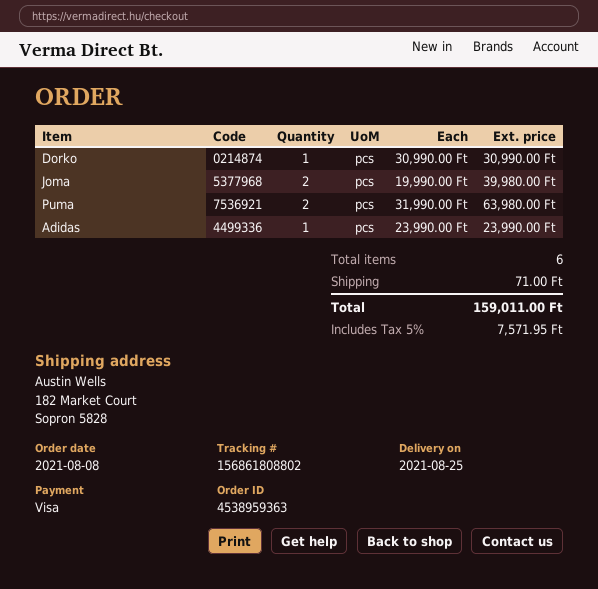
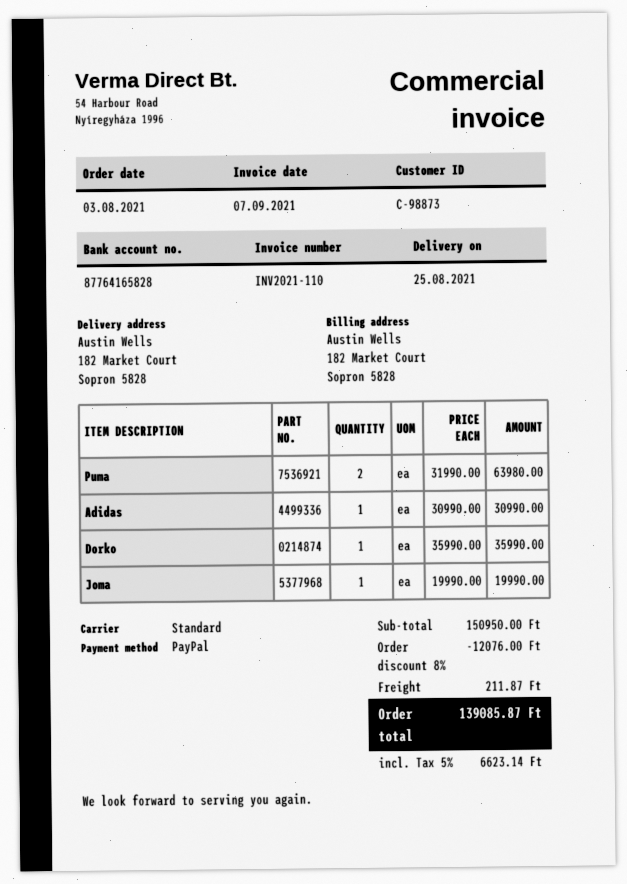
order date: 2021-08-08 -> 2021-08-03
payment method: Visa -> PayPal
Dorko: 1 x 30990.00 = 30990.00 -> 1 x 35990.00 = 35990.00
Joma: 2 x 19990.00 = 39980.00 -> 1 x 19990.00 = 19990.00
Adidas: 1 x 23990.00 = 23990.00 -> 1 x 30990.00 = 30990.00
discount: none -> 8% = 12076.00
shipping: 71.00 -> 211.87
tax: 5% = 7571.95 -> 5% = 6623.14
total: 159011.00 -> 139085.87

